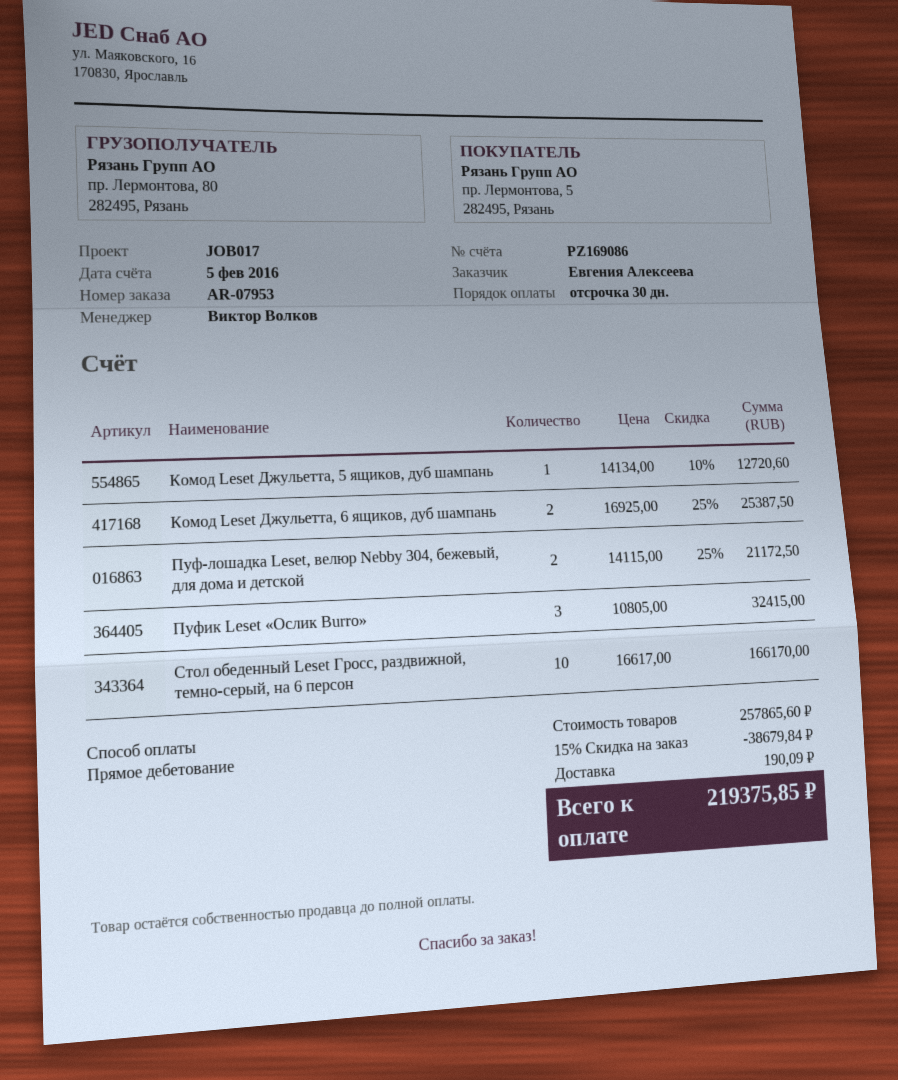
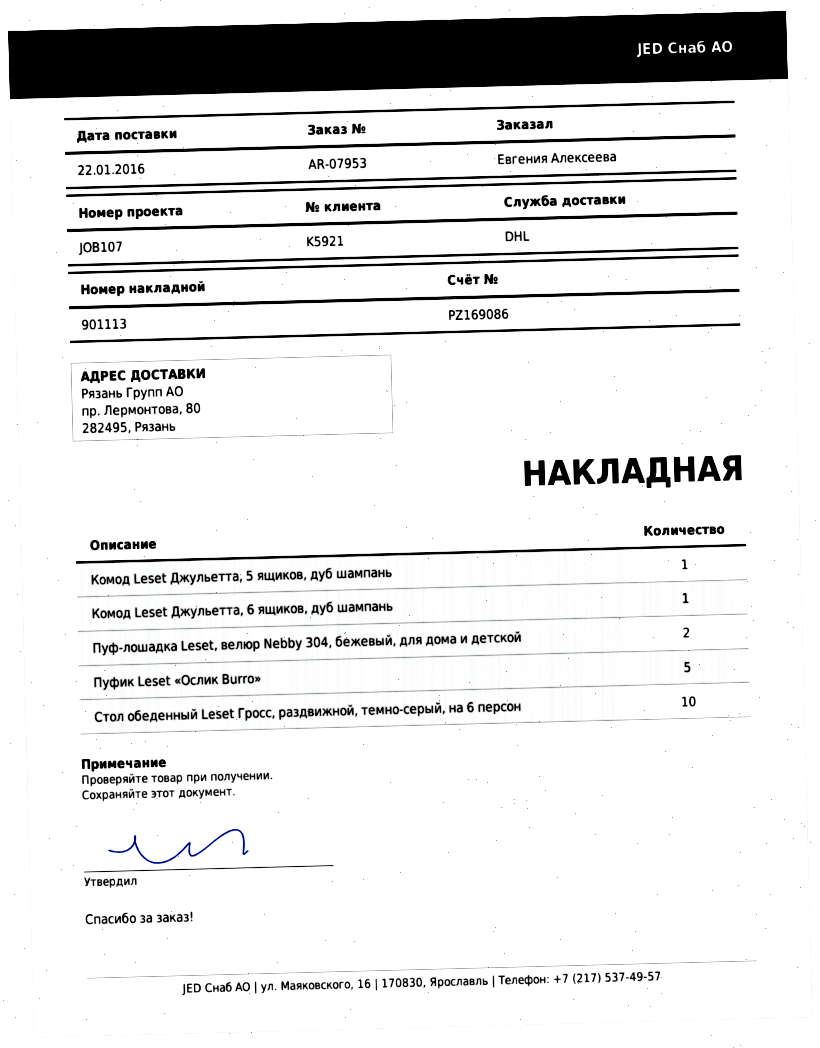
reference: JOB017 -> JOB107
Комод Leset Джульетта, 6 ящиков, дуб шампань: 2 -> 1
Пуфик Leset «Ослик Burro»: 3 -> 5

